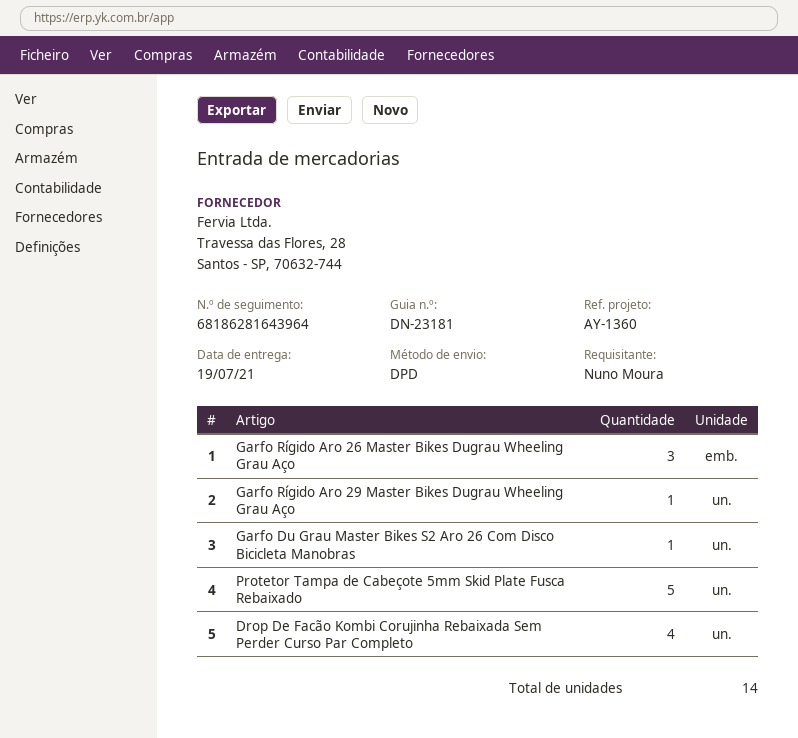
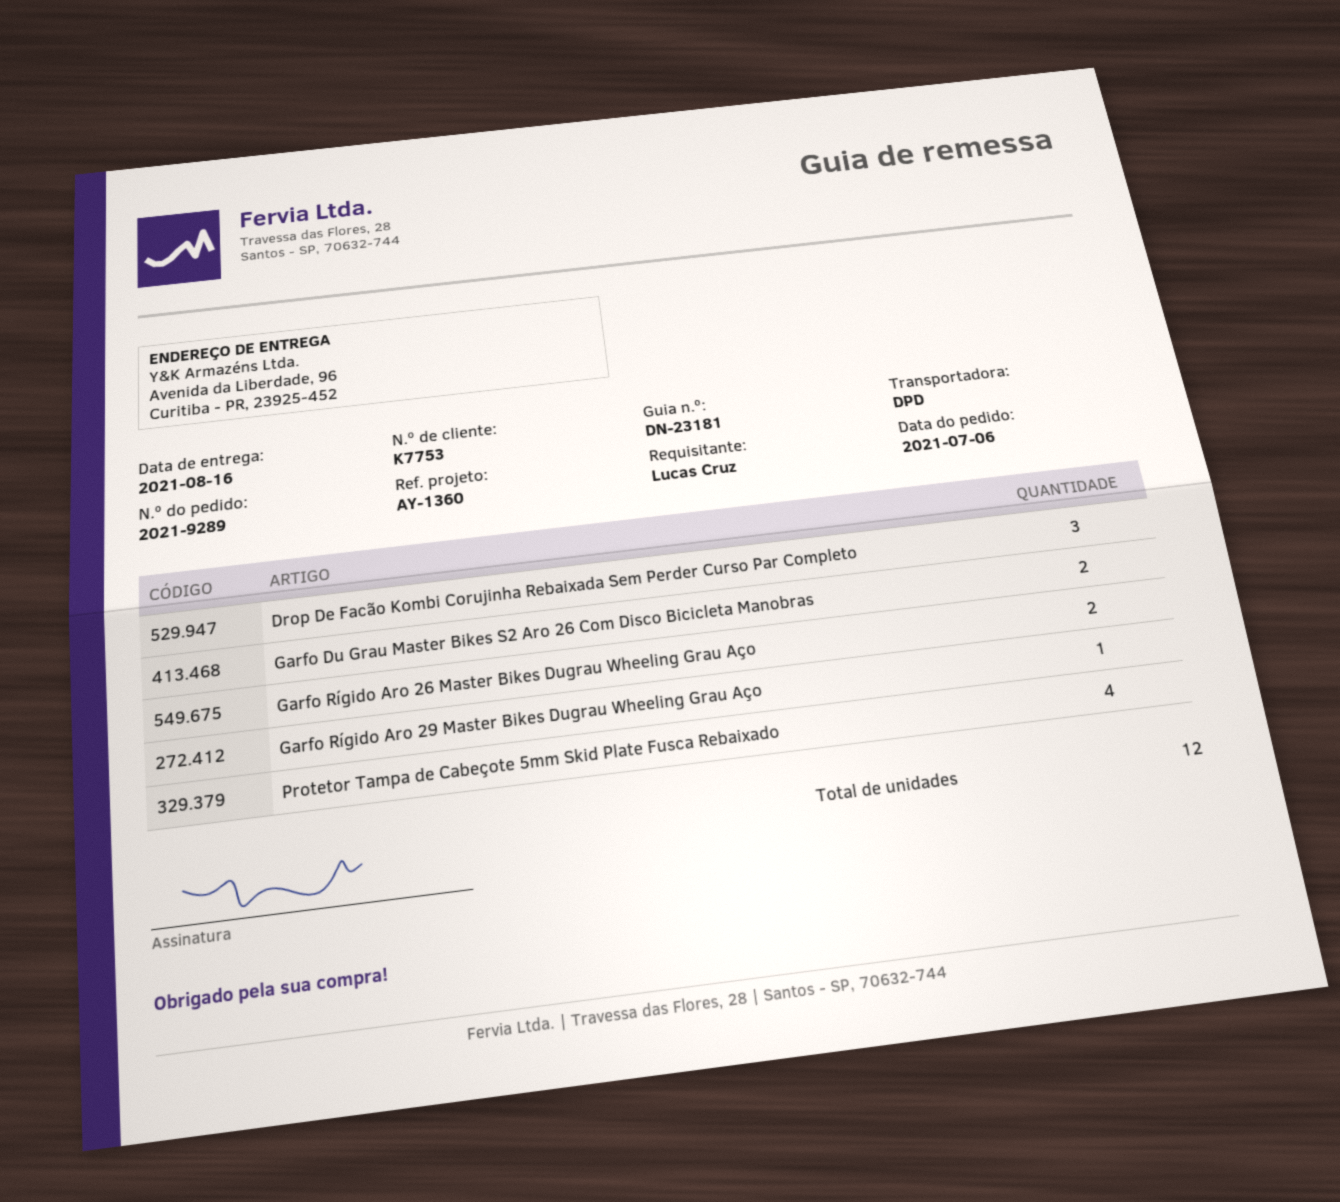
delivery date: 2021-07-19 -> 2021-08-16
ordered by: Nuno Moura -> Lucas Cruz
Garfo Rígido Aro 26 Master Bikes Dugrau Wheeling Grau Aço: 3 -> 2
Garfo Du Grau Master Bikes S2 Aro 26 Com Disco Bicicleta Manobras: 1 -> 2
Protetor Tampa de Cabeçote 5mm Skid Plate Fusca Rebaixado: 5 -> 4
Drop De Facão Kombi Corujinha Rebaixada Sem Perder Curso Par Completo: 4 -> 3
total quantity: 14 -> 12

